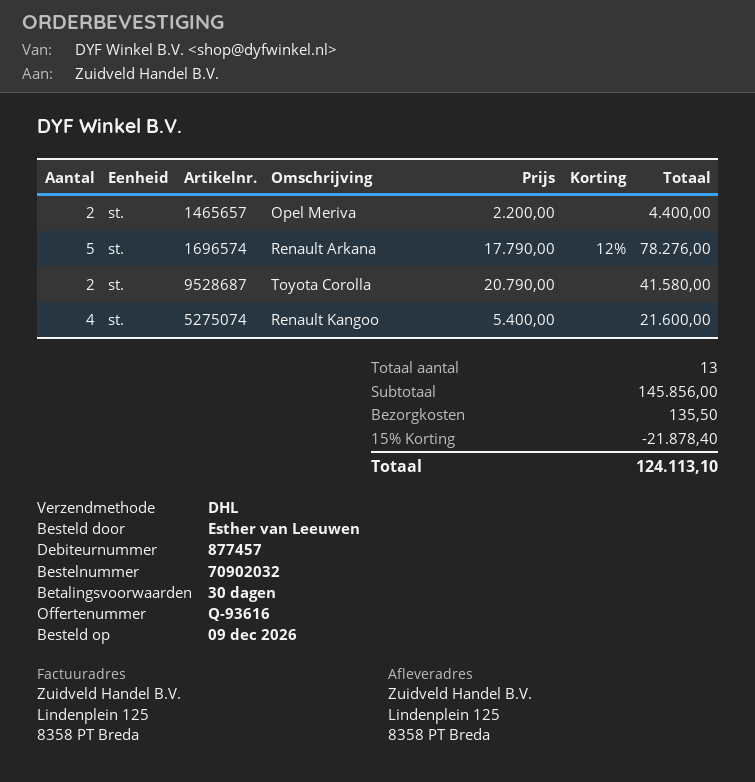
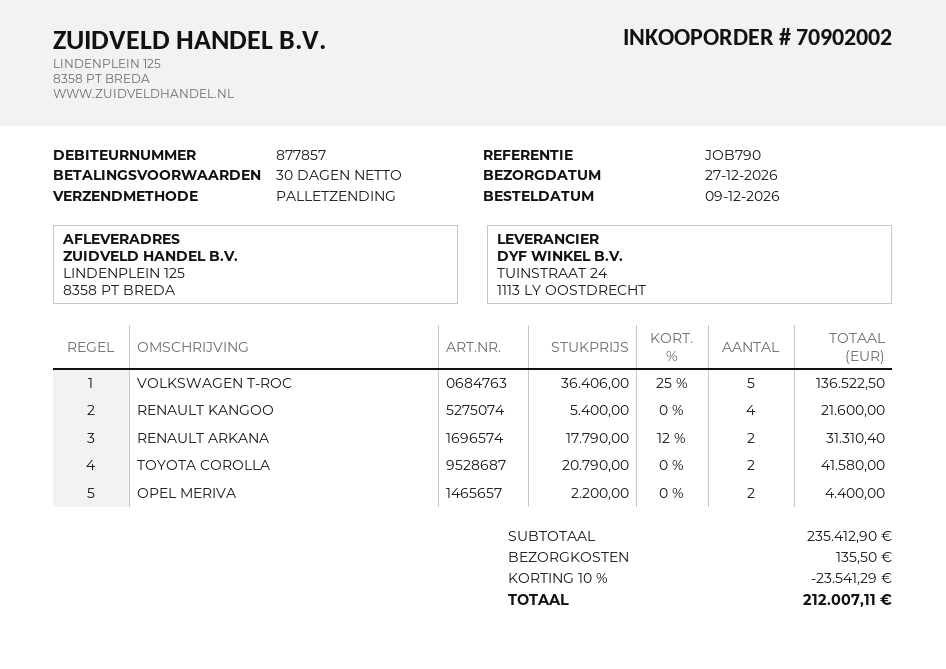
order number: 70902032 -> 70902002
customer number: 877457 -> 877857
shipping method: DHL -> pallet freight
Renault Arkana: 5 x 17790.00 - 12% = 78276.00 -> 2 x 17790.00 - 12% = 31310.40
VOLKSWAGEN T-ROC: none -> 5 x 36406.00 - 25% = 136522.50
subtotal: 145856.00 -> 235412.90
discount: 15% = 21878.40 -> 10% = 23541.29
total: 124113.10 -> 212007.11

